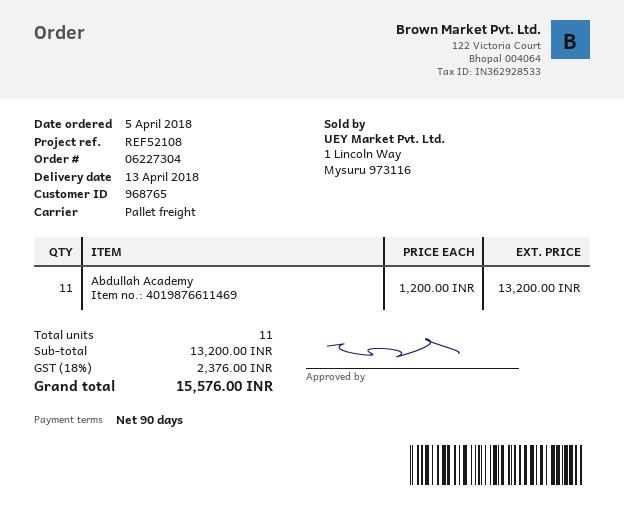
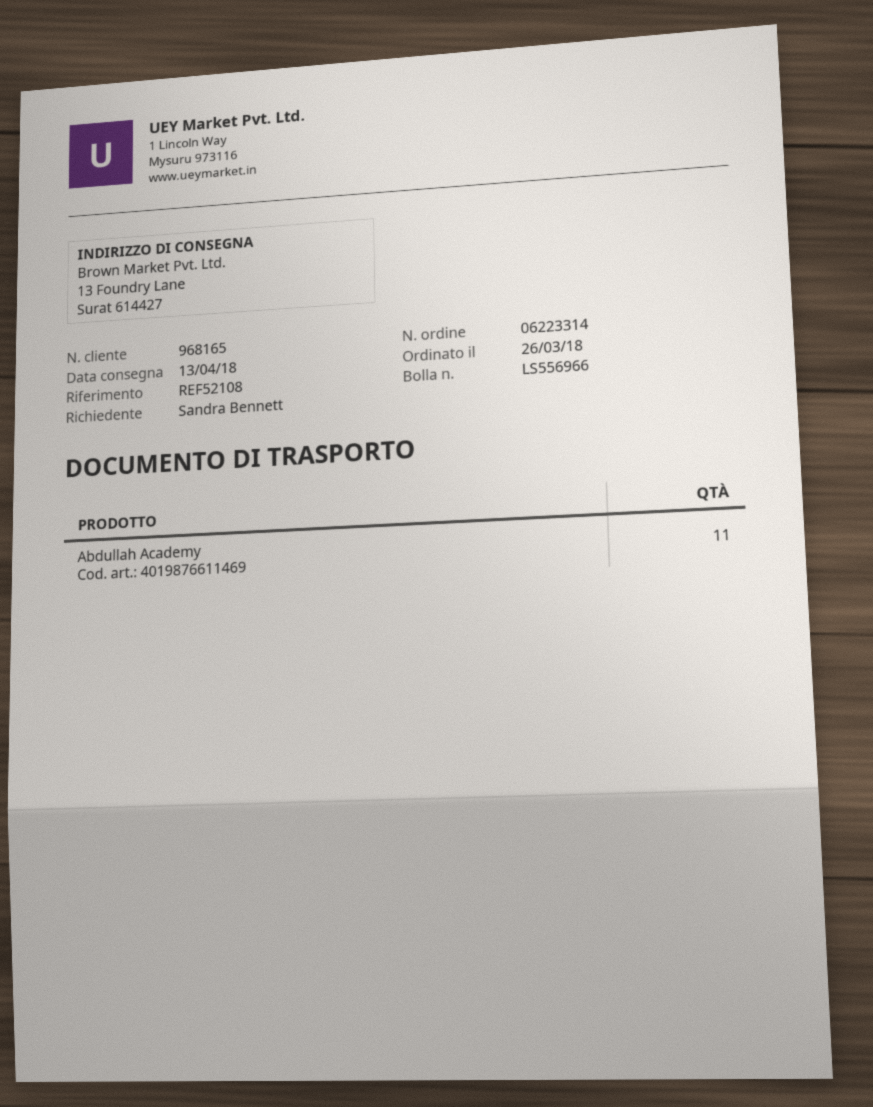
order number: 06227304 -> 06223314
order date: 2018-04-05 -> 2018-03-26
customer number: 968765 -> 968165

